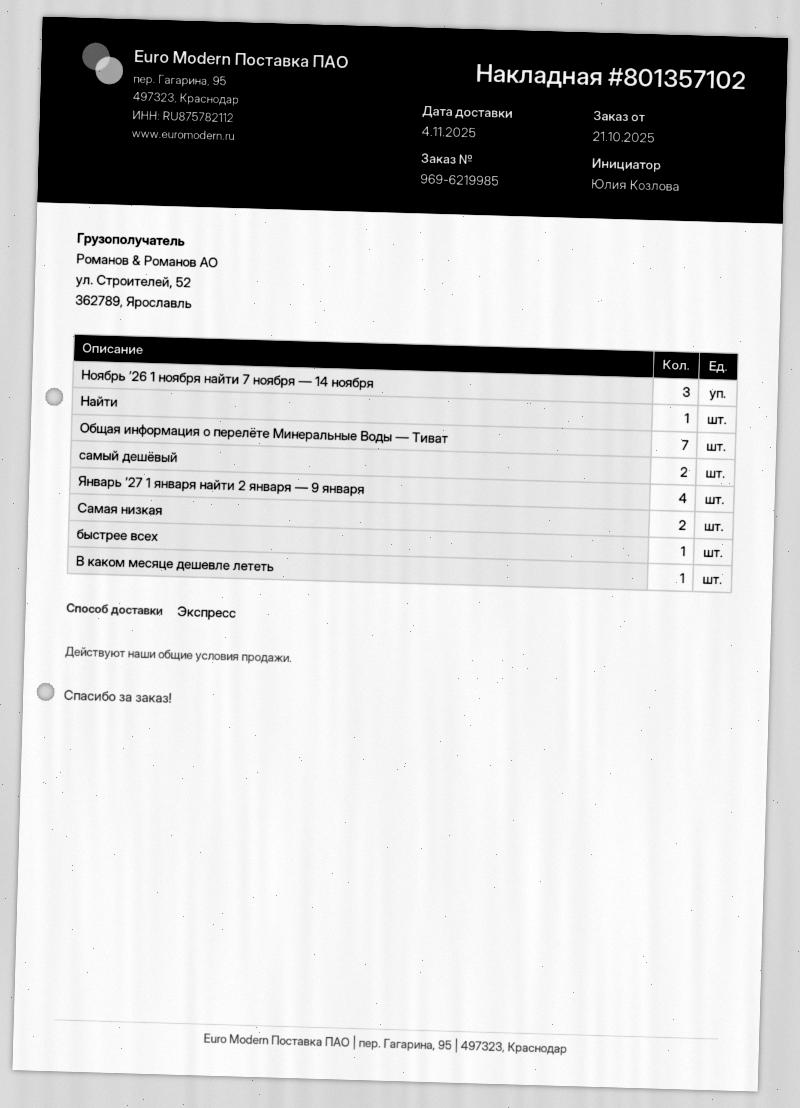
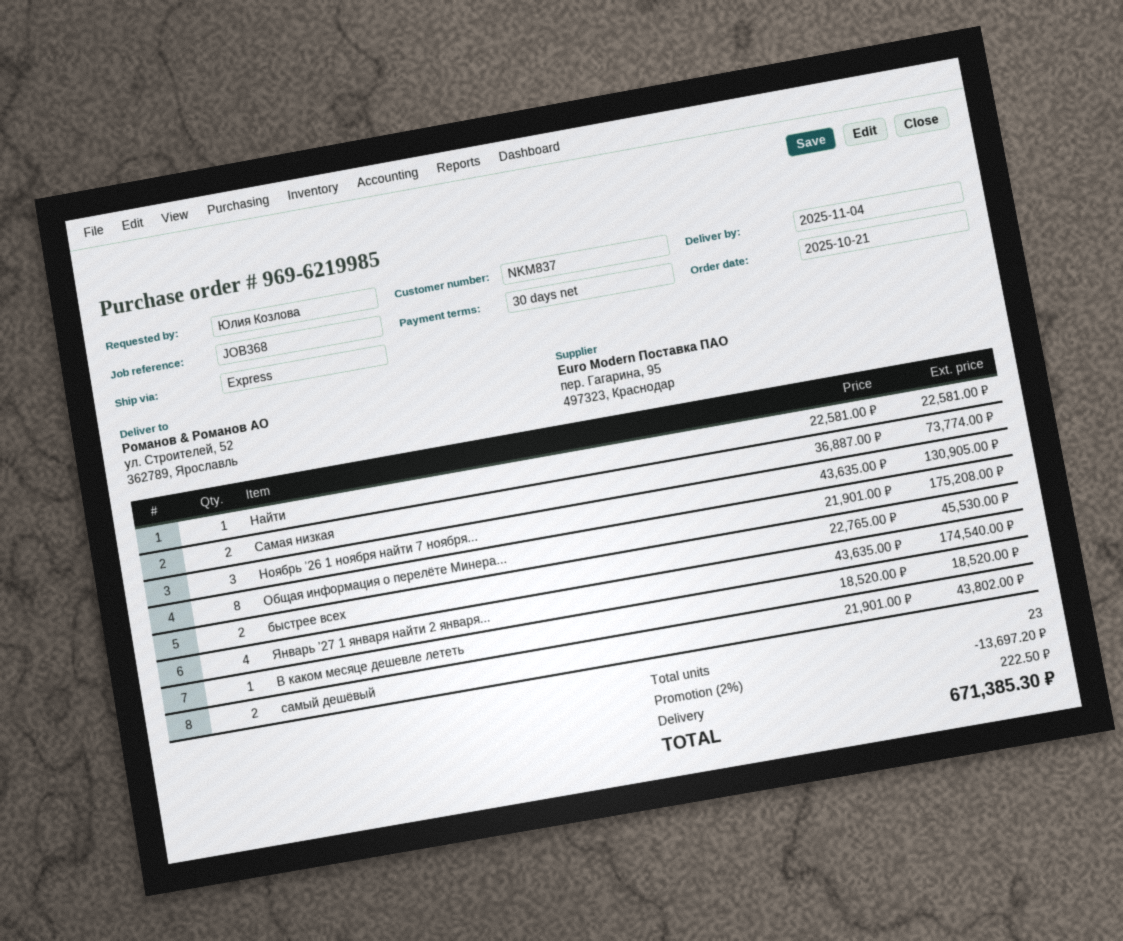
Общая информация о перелёте Минеральные Воды — Тиват: 7 -> 8
быстрее всех: 1 -> 2

